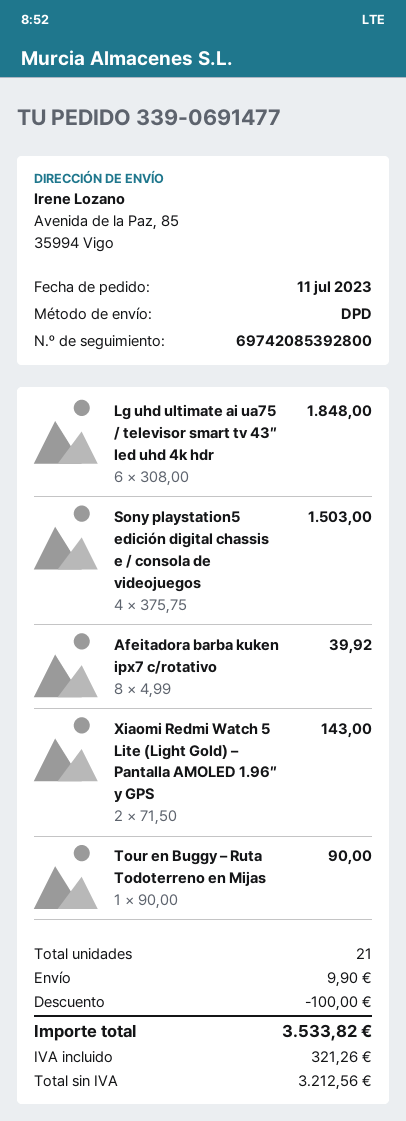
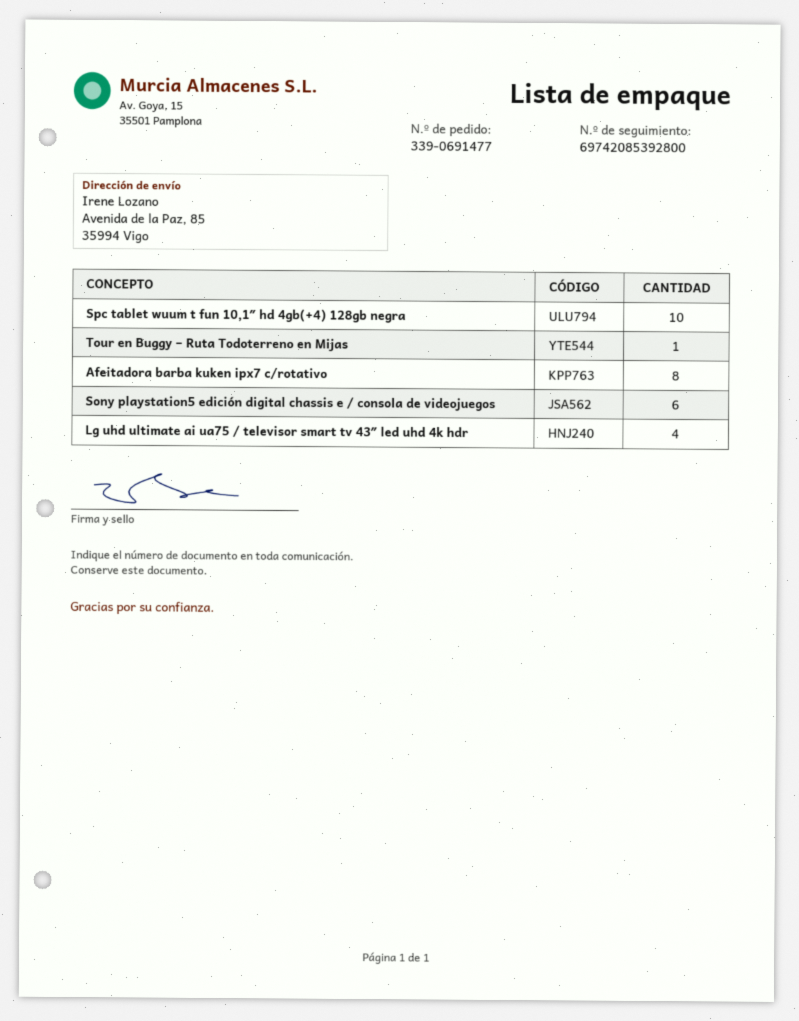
Lg uhd ultimate ai ua75 / televisor smart tv 43″ led uhd 4k hdr: 6 -> 4
Sony playstation5 edición digital chassis e / consola de videojuegos: 4 -> 6
Xiaomi Redmi Watch 5 Lite (Light Gold) – Pantalla AMOLED 1.96″ y GPS: 2 -> none
Spc tablet wuum t fun 10,1″ hd 4gb(+4) 128gb negra: none -> 10

